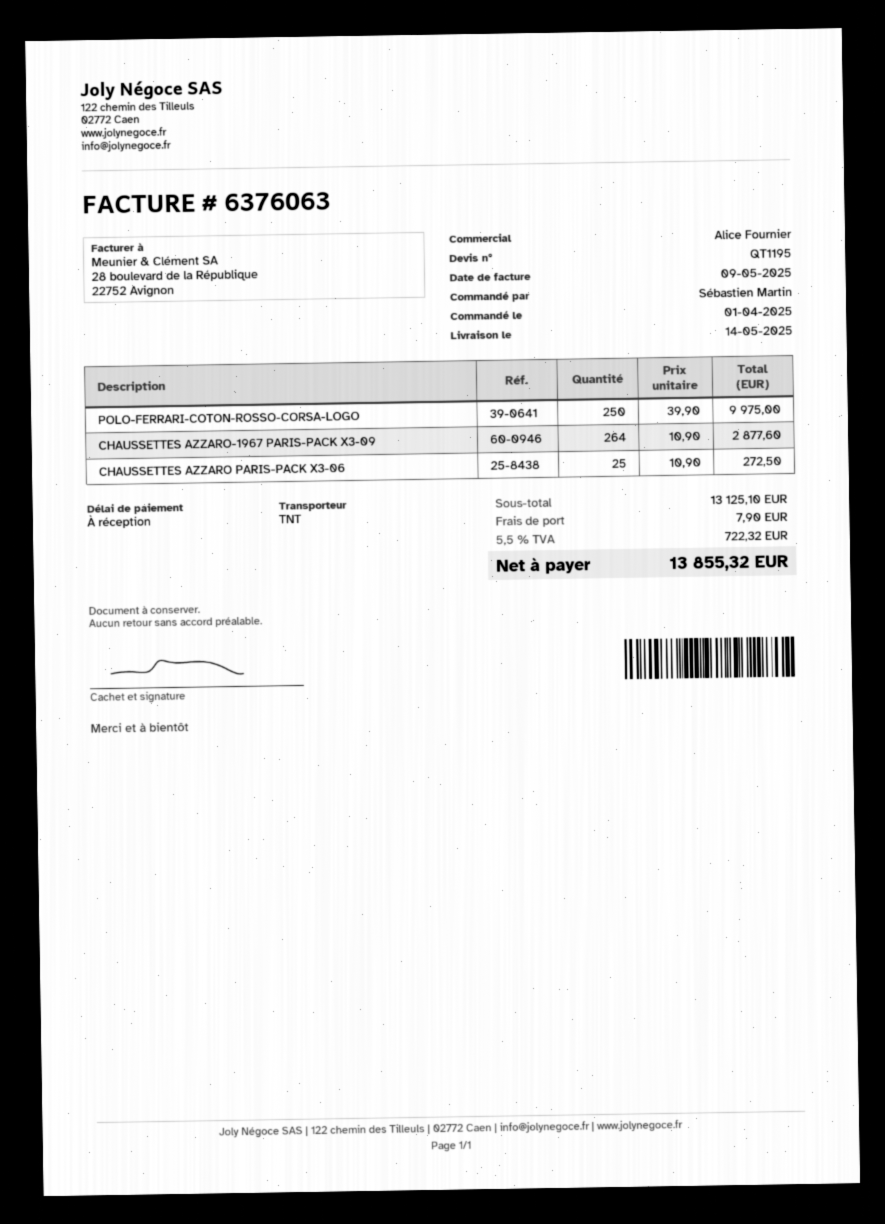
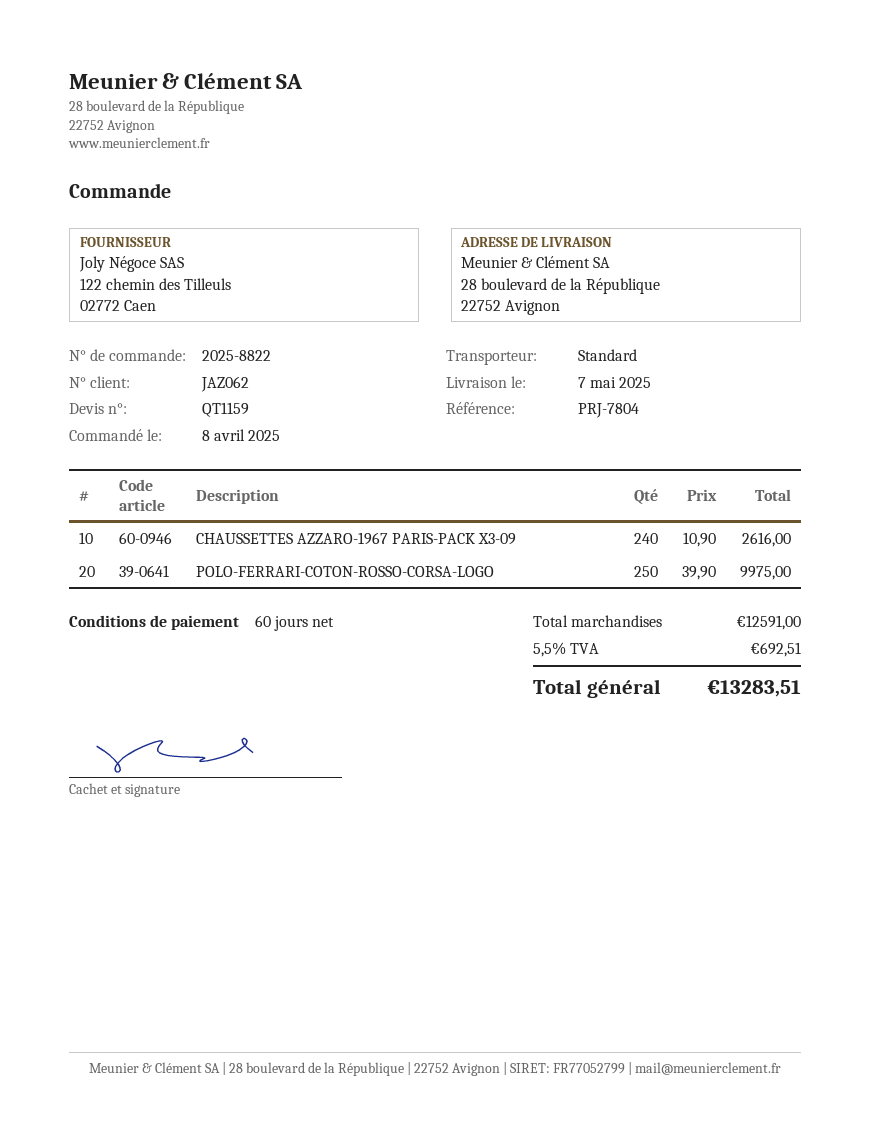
quote number: QT1195 -> QT1159
order date: 2025-04-01 -> 2025-04-08
delivery date: 2025-05-14 -> 2025-05-07
payment terms: on receipt -> 60 days
shipping method: TNT -> standard
CHAUSSETTES AZZARO-1967 PARIS-PACK X3-09: 264 x 10.90 = 2877.60 -> 240 x 10.90 = 2616.00
CHAUSSETTES AZZARO PARIS-PACK X3-06: 25 x 10.90 = 272.50 -> none
subtotal: 13125.10 -> 12591.00
shipping: 7.90 -> none
tax: 5.5% = 722.32 -> 5.5% = 692.51
total: 13855.32 -> 13283.51

